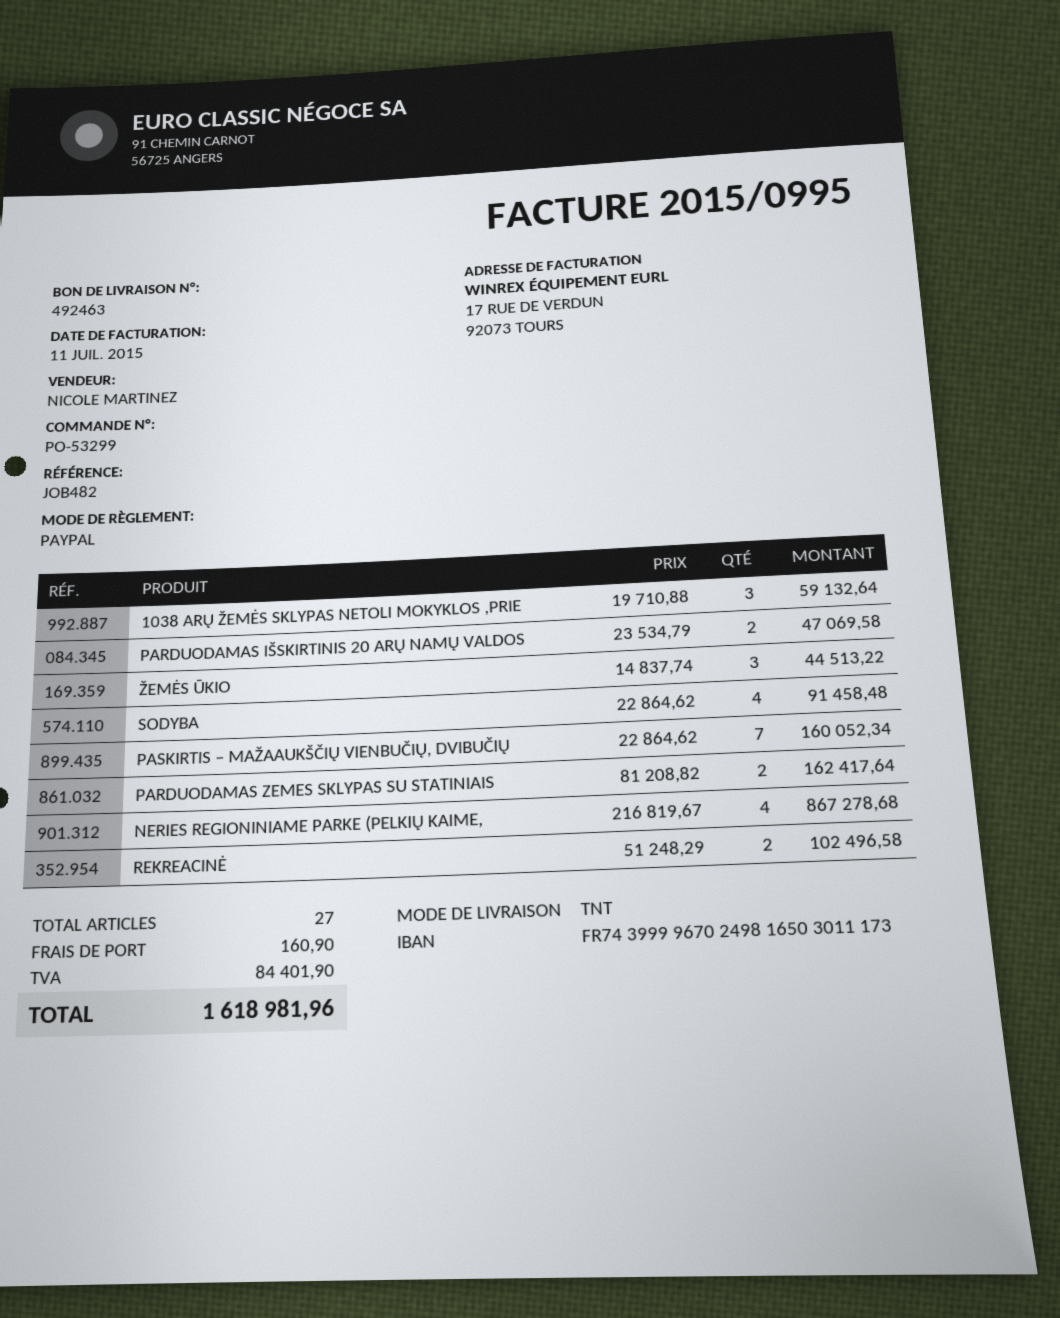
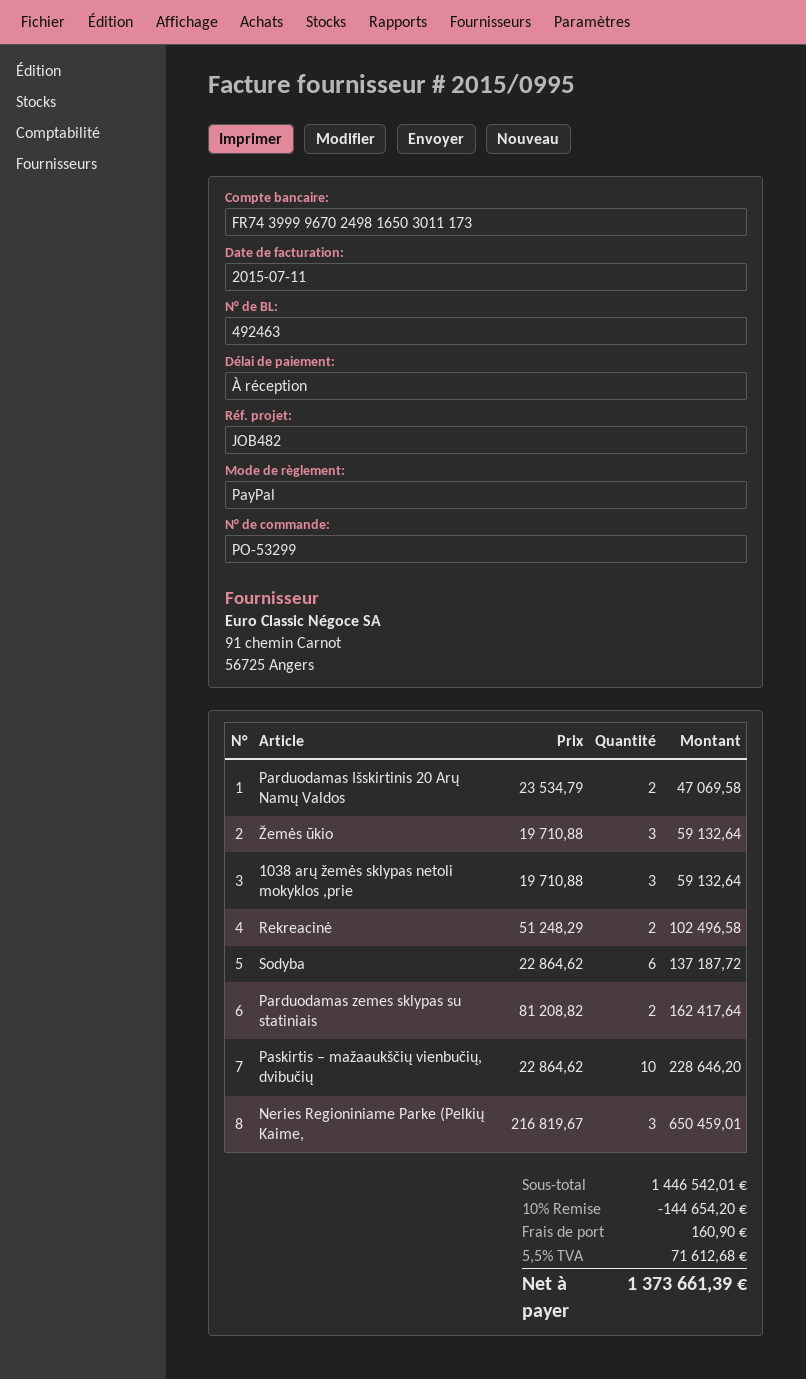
ŽEMĖS ŪKIO: 3 x 14837.74 = 44513.22 -> 3 x 19710.88 = 59132.64
SODYBA: 4 x 22864.62 = 91458.48 -> 6 x 22864.62 = 137187.72
PASKIRTIS – MAŽAAUKŠČIŲ VIENBUČIŲ, DVIBUČIŲ: 7 x 22864.62 = 160052.34 -> 10 x 22864.62 = 228646.20
NERIES REGIONINIAME PARKE (PELKIŲ KAIME,: 4 x 216819.67 = 867278.68 -> 3 x 216819.67 = 650459.01
discount: none -> 10% = 144654.20
tax: 84401.90 -> 71612.68
total: 1618981.96 -> 1373661.39

